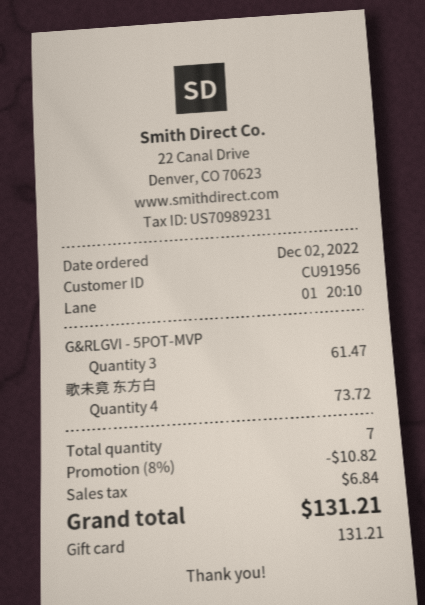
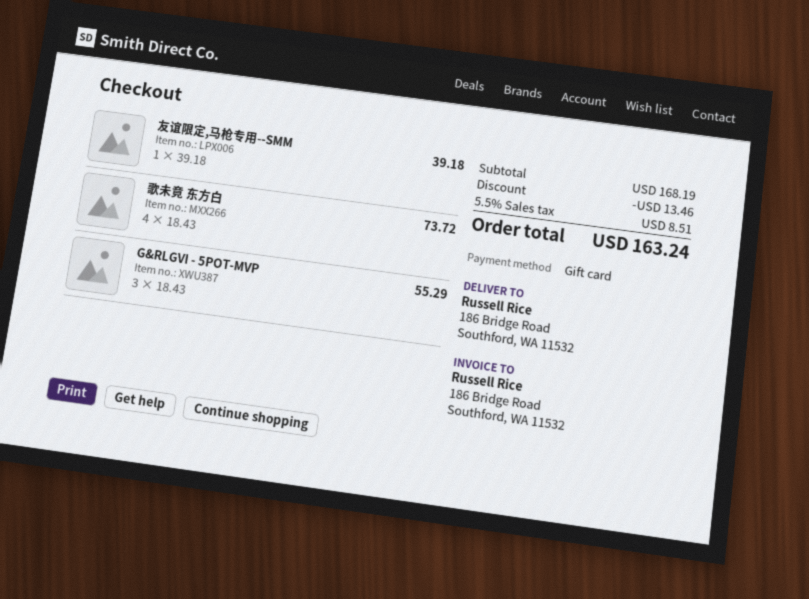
G&RLGVI - 5POT-MVP: 3 for 61.47 -> 3 for 55.29
友谊限定,马枪专用--SMM: none -> 1 for 39.18
discount: 10.82 -> 13.46
tax: 6.84 -> 8.51
total: 131.21 -> 163.24

